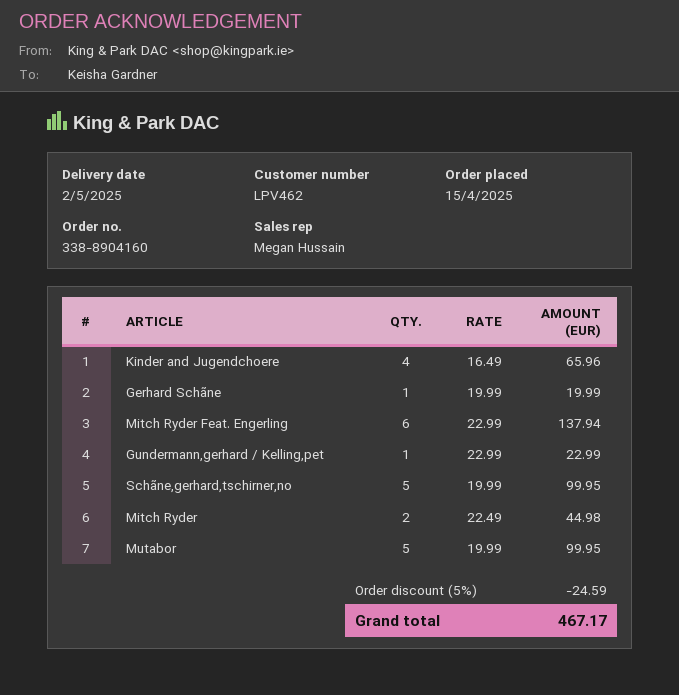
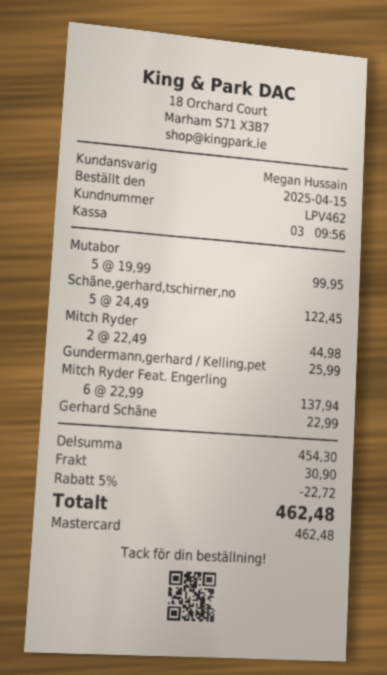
Kinder and Jugendchoere: 4 x 16.49 = 65.96 -> none
Gerhard Schãne: 1 x 19.99 = 19.99 -> 1 x 22.99 = 22.99
Gundermann,gerhard / Kelling,pet: 1 x 22.99 = 22.99 -> 1 x 25.99 = 25.99
Schãne,gerhard,tschirner,no: 5 x 19.99 = 99.95 -> 5 x 24.49 = 122.45
discount: 5% = 24.59 -> 5% = 22.72
shipping: none -> 30.90
total: 467.17 -> 462.48

